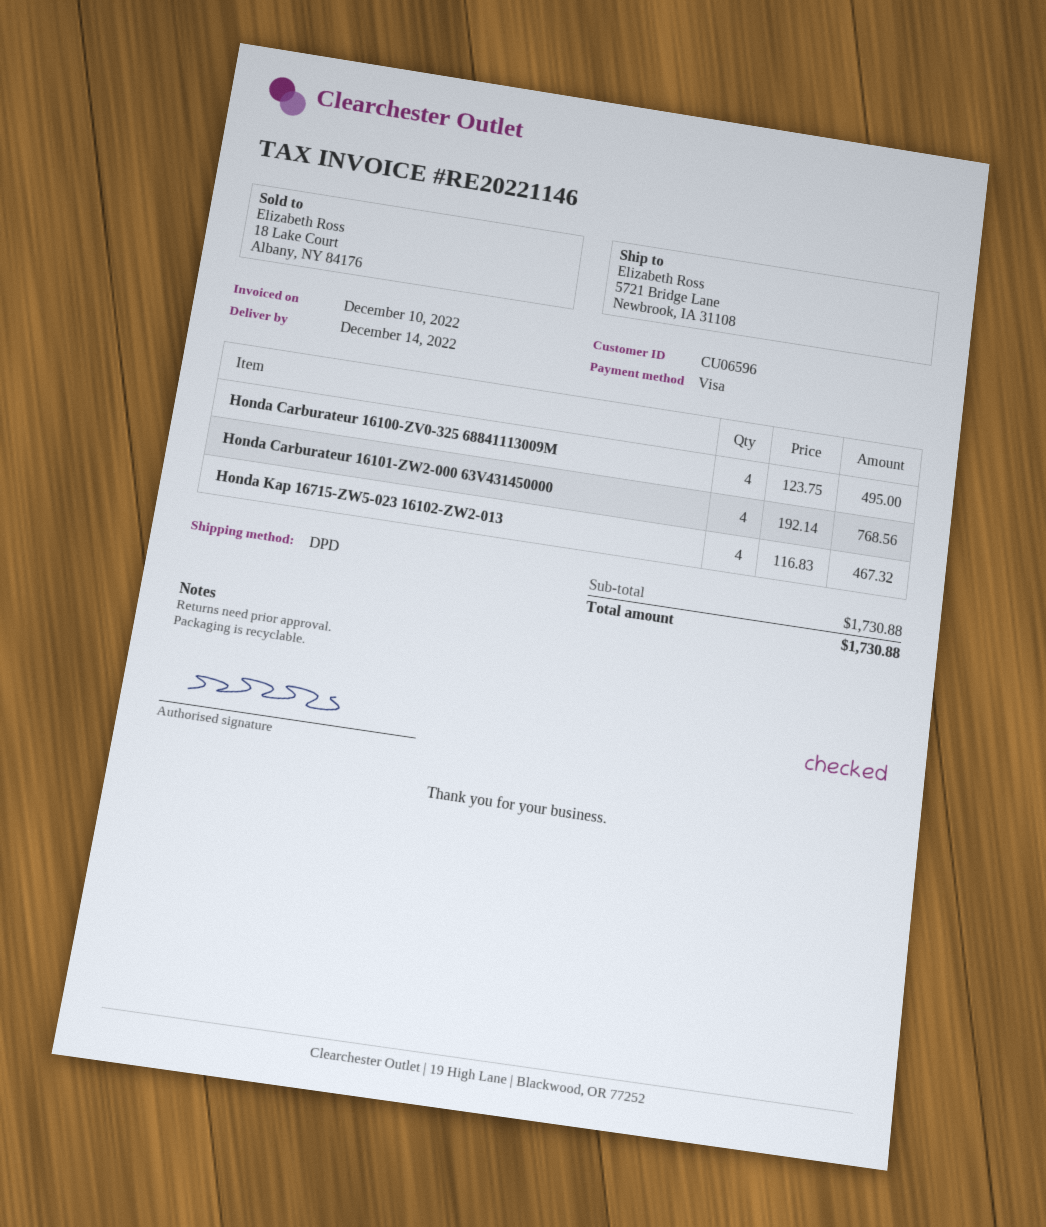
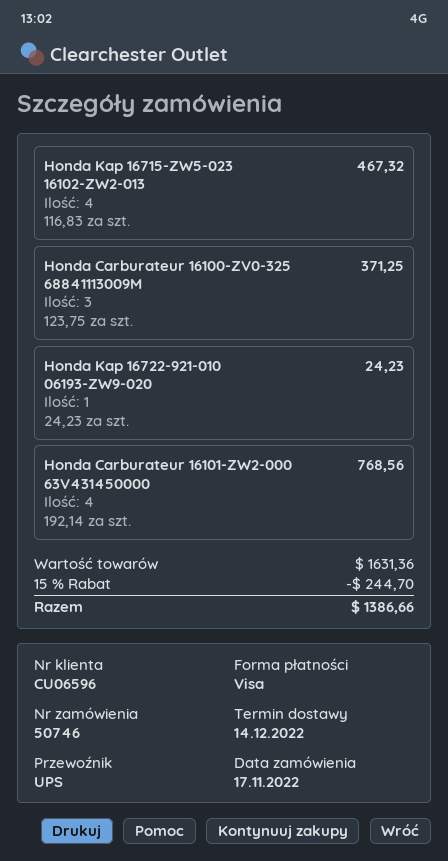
shipping method: DPD -> UPS
Honda Carburateur 16100-ZV0-325 68841113009M: 4 x 123.75 = 495.00 -> 3 x 123.75 = 371.25
Honda Kap 16722-921-010 06193-ZW9-020: none -> 1 x 24.23 = 24.23
subtotal: 1730.88 -> 1631.36
discount: none -> 15% = 244.70
total: 1730.88 -> 1386.66

